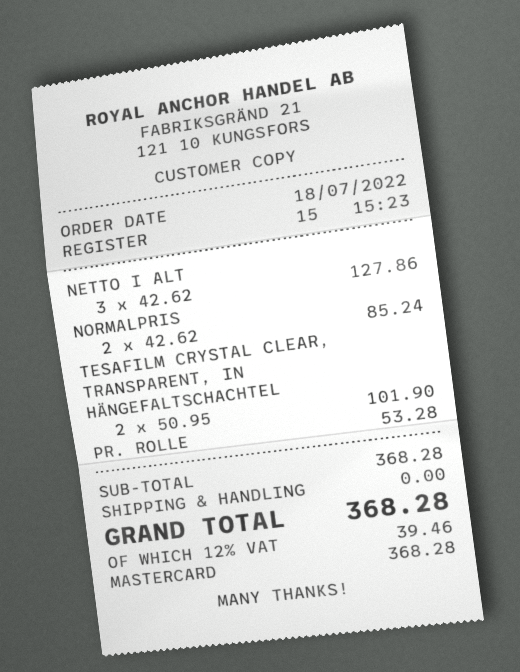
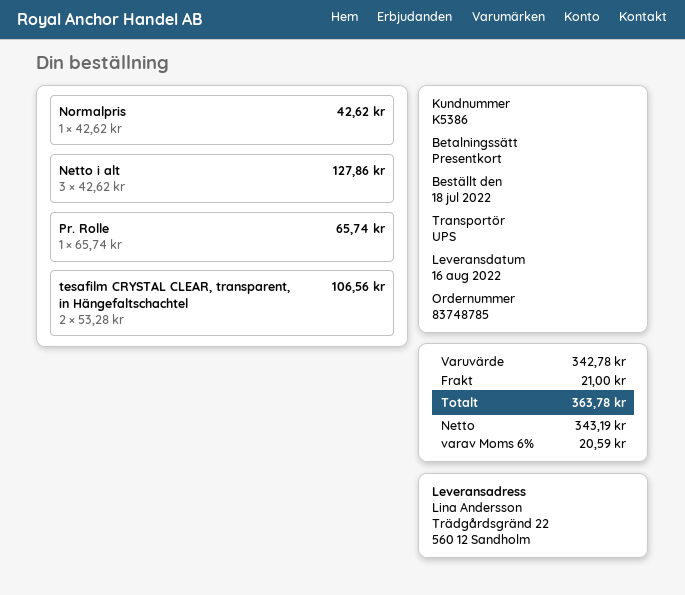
payment method: Mastercard -> gift card
NORMALPRIS: 2 x 42.62 = 85.24 -> 1 x 42.62 = 42.62
TESAFILM CRYSTAL CLEAR, TRANSPARENT, IN HÄNGEFALTSCHACHTEL: 2 x 50.95 = 101.90 -> 2 x 53.28 = 106.56
PR. ROLLE: 1 x 53.28 = 53.28 -> 1 x 65.74 = 65.74
subtotal: 368.28 -> 342.78
shipping: 0.00 -> 21.00
tax: 12% = 39.46 -> 6% = 20.59
total: 368.28 -> 363.78

